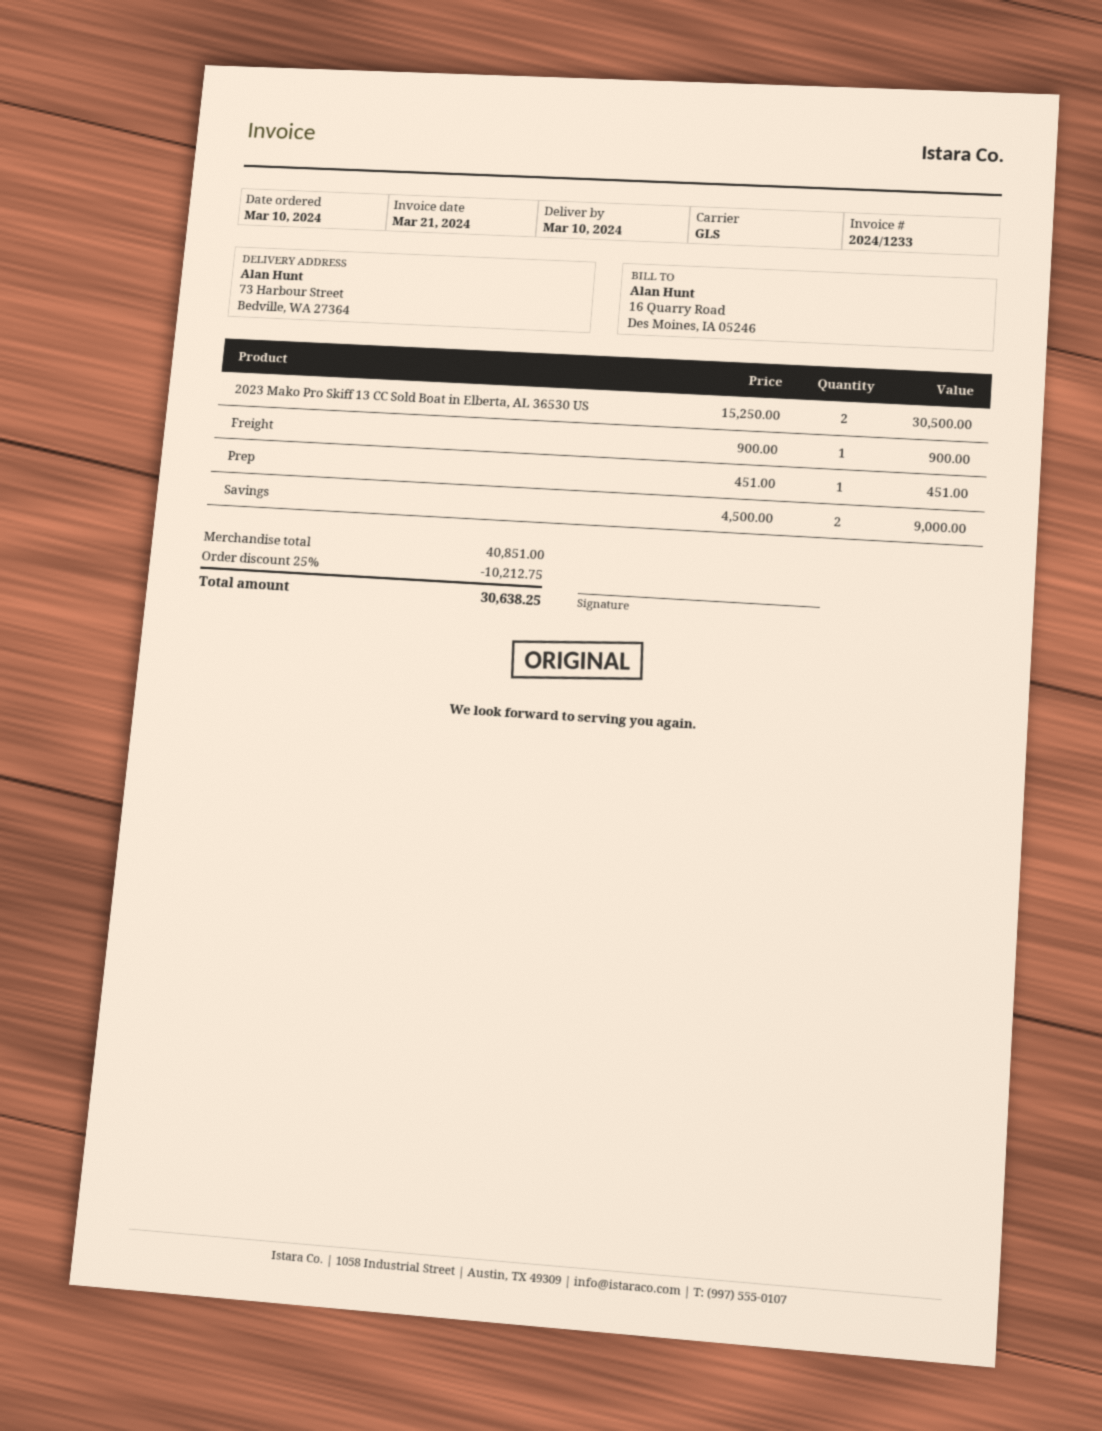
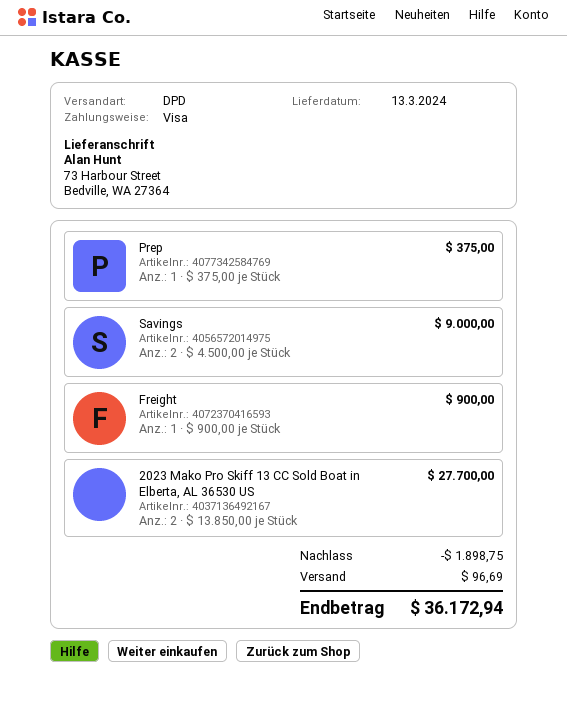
delivery date: 2024-03-10 -> 2024-03-13
shipping method: GLS -> DPD
2023 Mako Pro Skiff 13 CC Sold Boat in Elberta, AL 36530 US: 2 x 15250.00 = 30500.00 -> 2 x 13850.00 = 27700.00
Prep: 1 x 451.00 = 451.00 -> 1 x 375.00 = 375.00
discount: 10212.75 -> 1898.75
shipping: none -> 96.69
total: 30638.25 -> 36172.94

